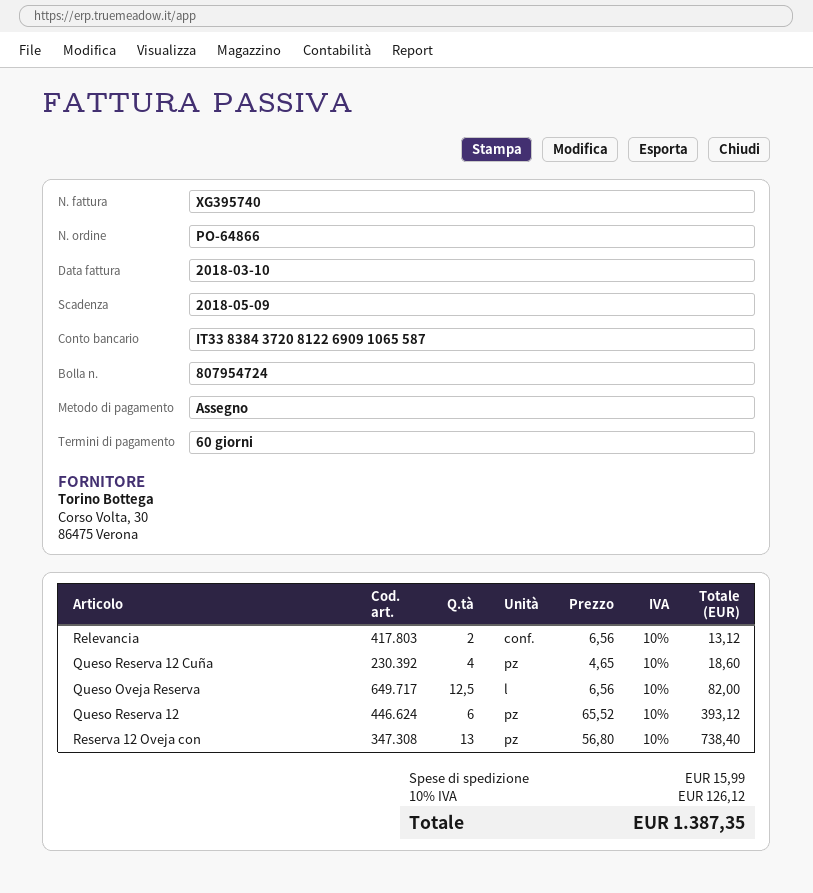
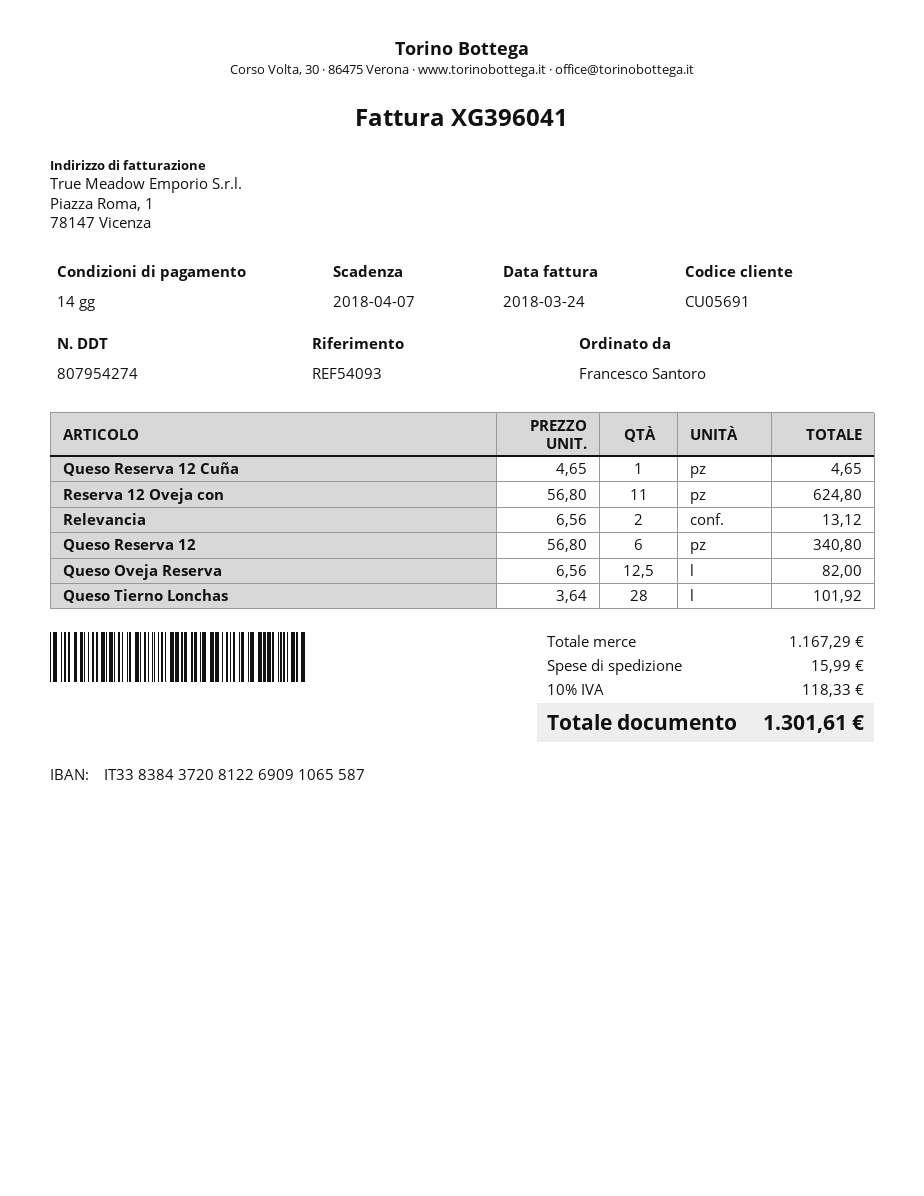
delivery note number: 807954724 -> 807954274
invoice number: XG395740 -> XG396041
invoice date: 2018-03-10 -> 2018-03-24
payment terms: 60 days -> 14 days
due date: 2018-05-09 -> 2018-04-07
Queso Reserva 12 Cuña: 4 x 4.65 = 18.60 -> 1 x 4.65 = 4.65
Queso Reserva 12: 6 x 65.52 = 393.12 -> 6 x 56.80 = 340.80
Reserva 12 Oveja con: 13 x 56.80 = 738.40 -> 11 x 56.80 = 624.80
Queso Tierno Lonchas: none -> 28 x 3.64 = 101.92
tax: 10% = 126.12 -> 10% = 118.33
total: 1387.35 -> 1301.61

